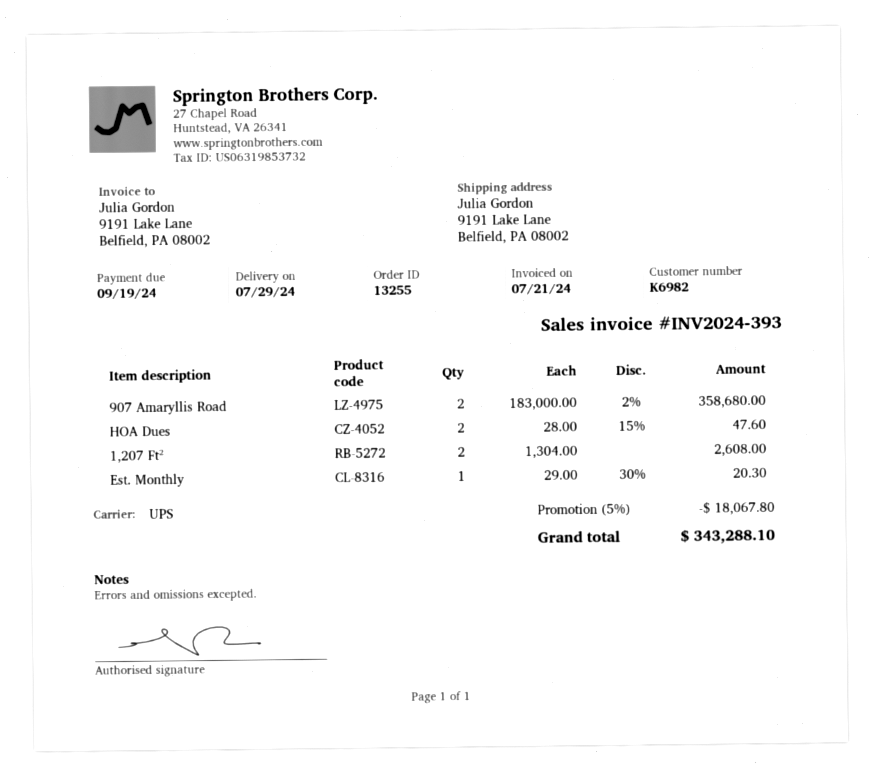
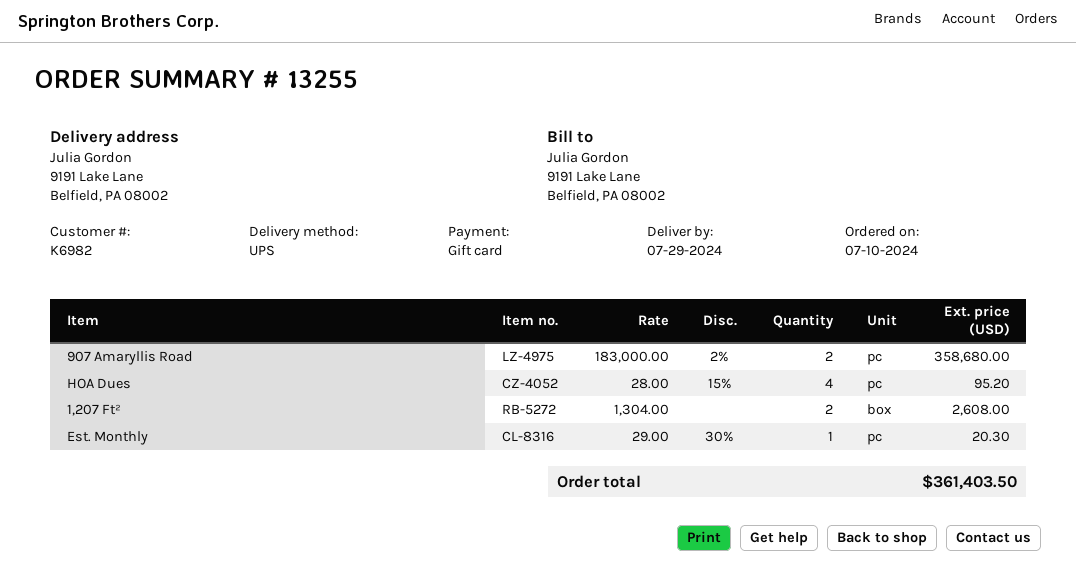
HOA Dues: 2 x 28.00 - 15% = 47.60 -> 4 x 28.00 - 15% = 95.20
discount: 5% = 18067.80 -> none
total: 343288.10 -> 361403.50

